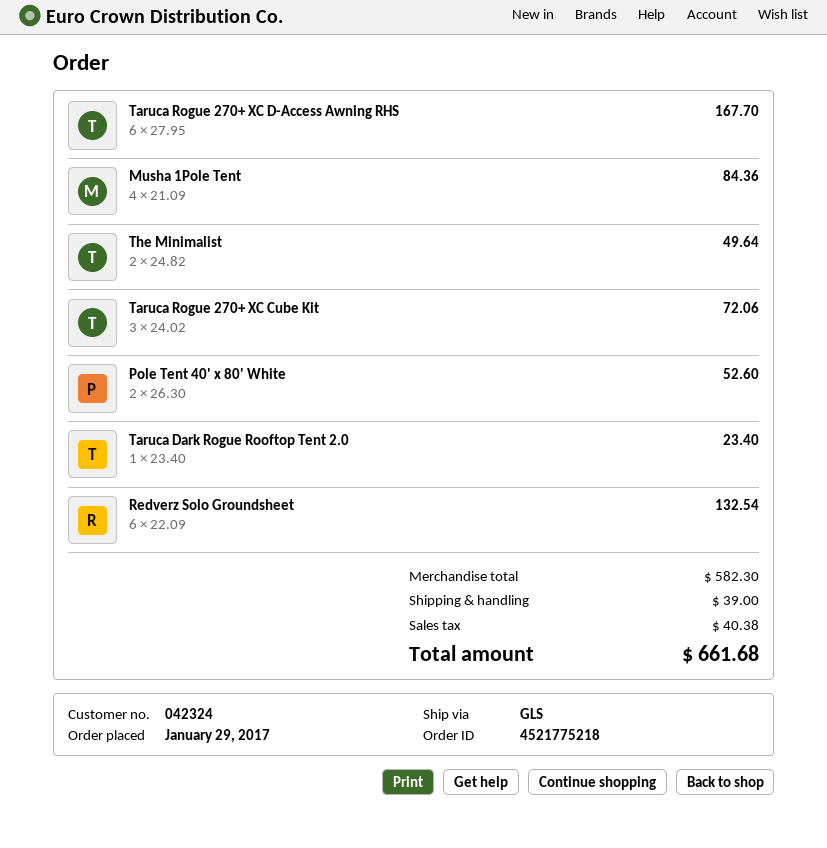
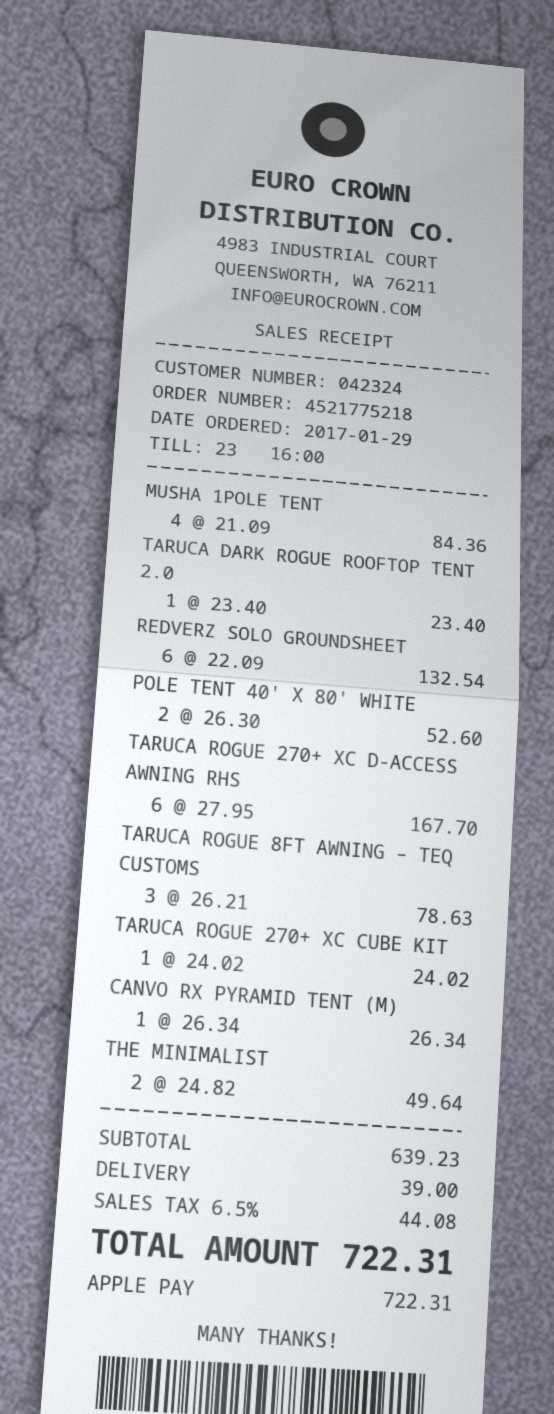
Taruca Rogue 270+ XC Cube Kit: 3 x 24.02 = 72.06 -> 1 x 24.02 = 24.02
TARUCA ROGUE 8FT AWNING – TEQ CUSTOMS: none -> 3 x 26.21 = 78.63
CANVO RX PYRAMID TENT (M): none -> 1 x 26.34 = 26.34
subtotal: 582.30 -> 639.23
tax: 40.38 -> 44.08
total: 661.68 -> 722.31

